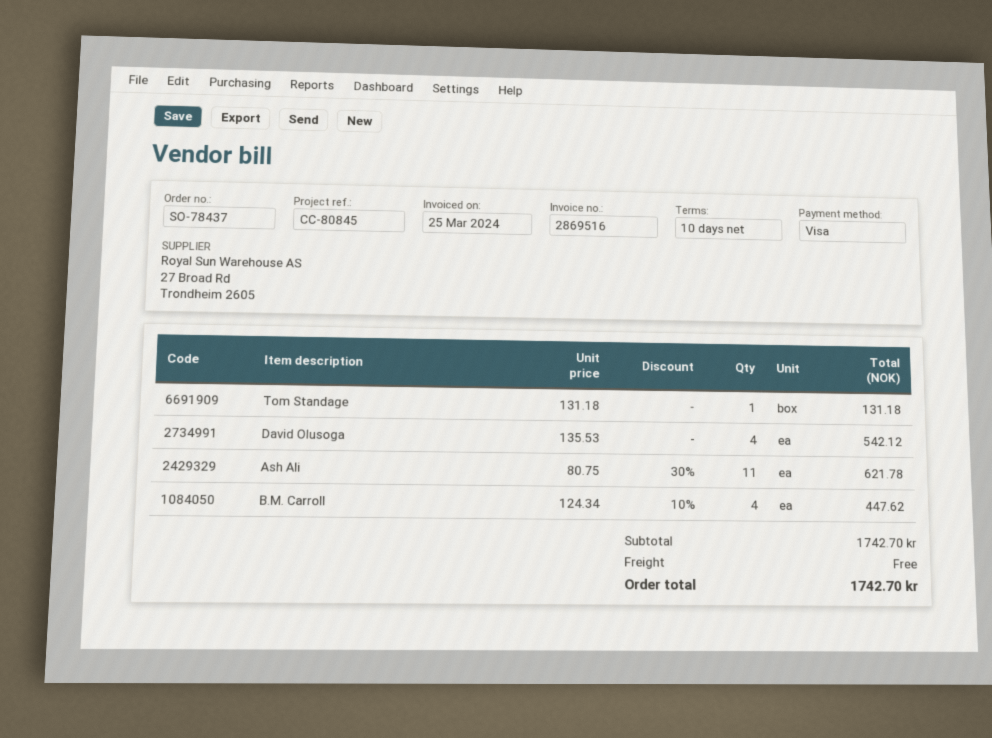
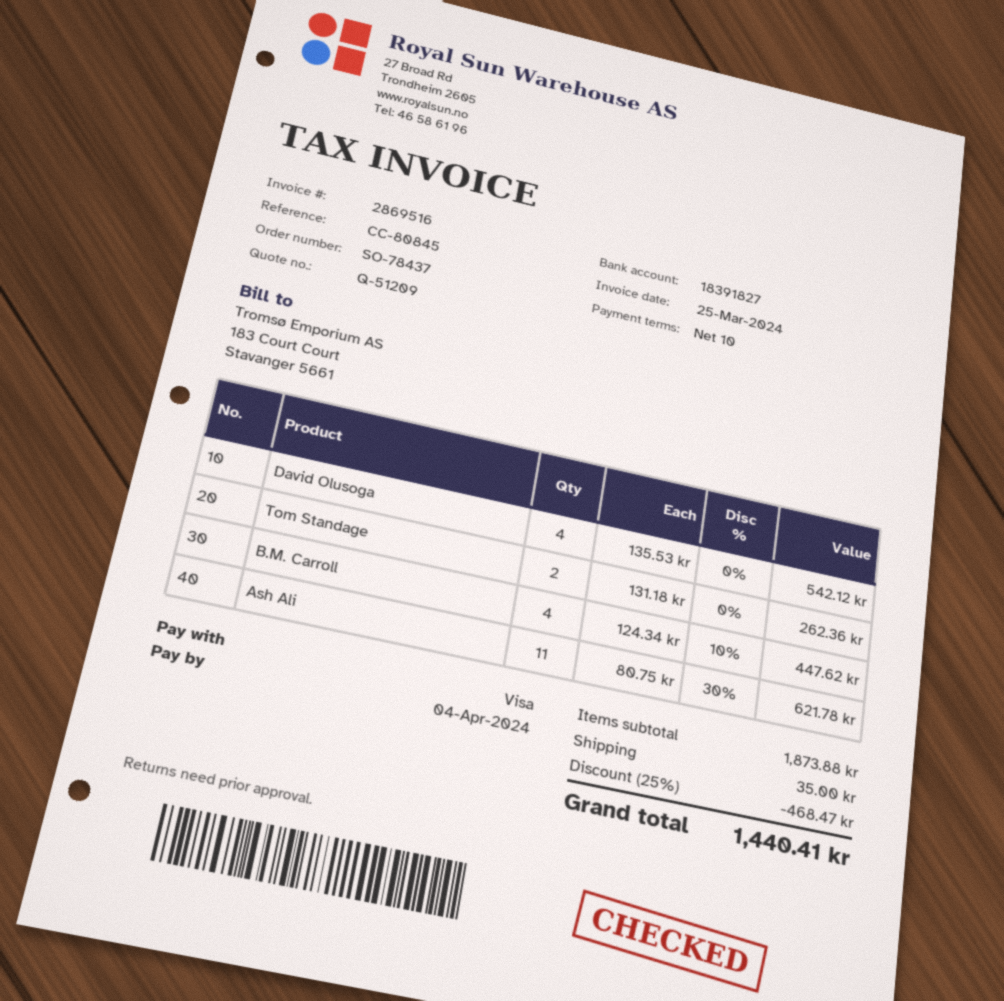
Tom Standage: 1 x 131.18 = 131.18 -> 2 x 131.18 = 262.36
subtotal: 1742.70 -> 1873.88
discount: none -> 25% = 468.47
shipping: 0.00 -> 35.00
total: 1742.70 -> 1440.41

